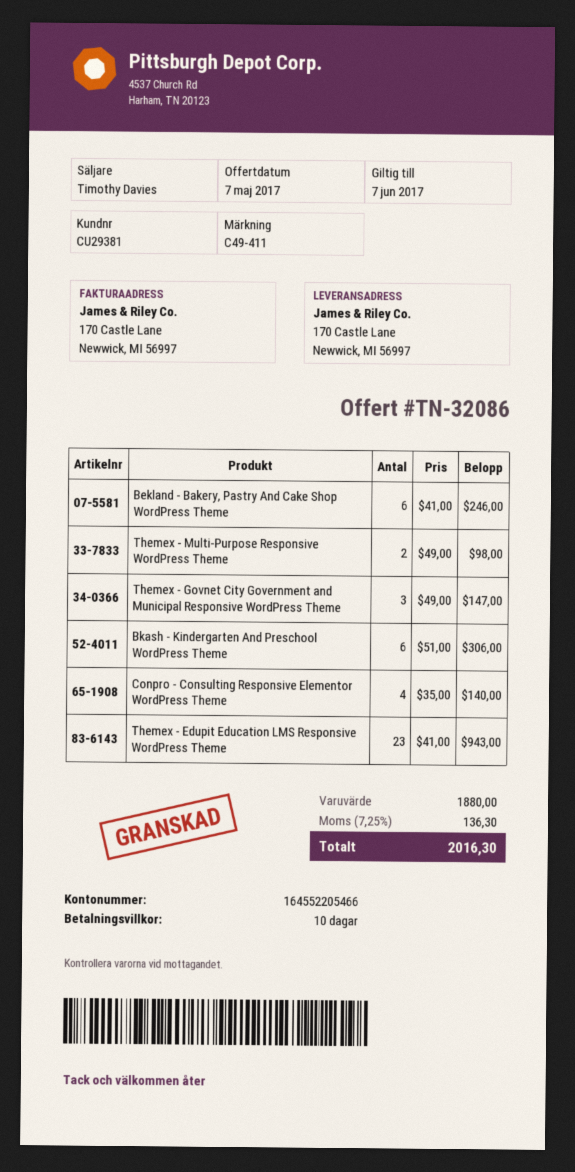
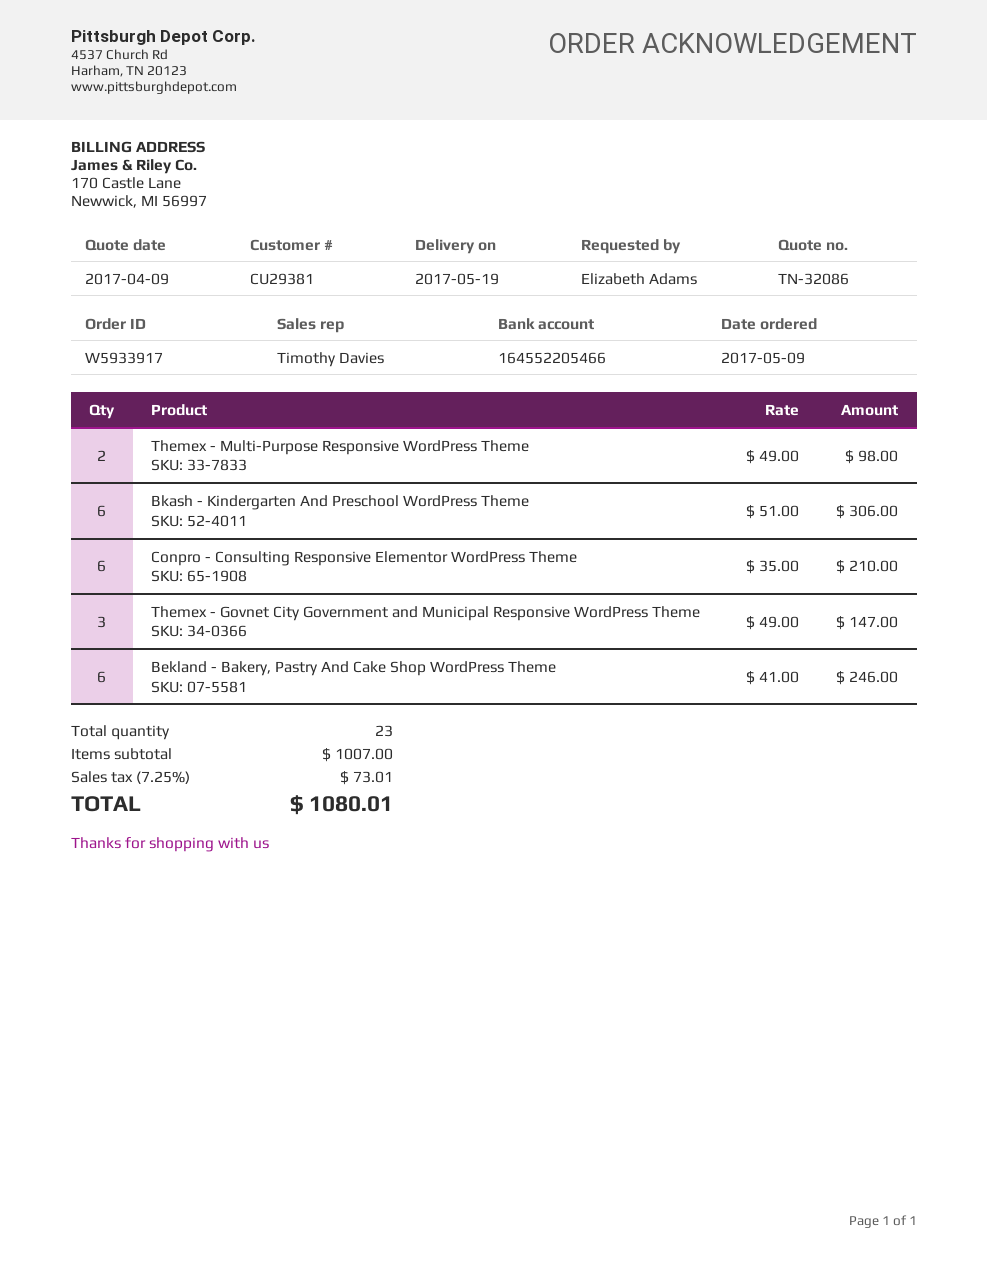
quote date: 2017-05-07 -> 2017-04-09
Conpro - Consulting Responsive Elementor WordPress Theme: 4 x 35.00 = 140.00 -> 6 x 35.00 = 210.00
Themex - Edupit Education LMS Responsive WordPress Theme: 23 x 41.00 = 943.00 -> none
subtotal: 1880.00 -> 1007.00
tax: 7.25% = 136.30 -> 7.25% = 73.01
total: 2016.30 -> 1080.01

